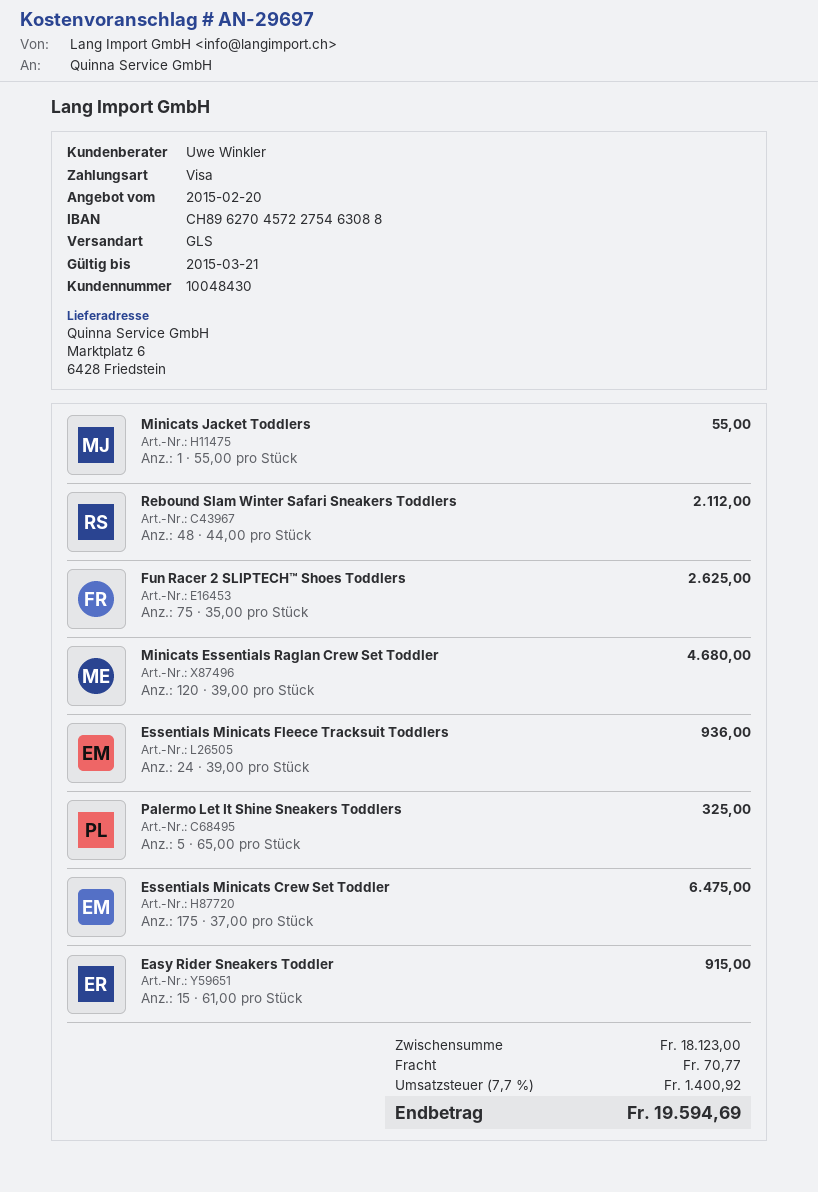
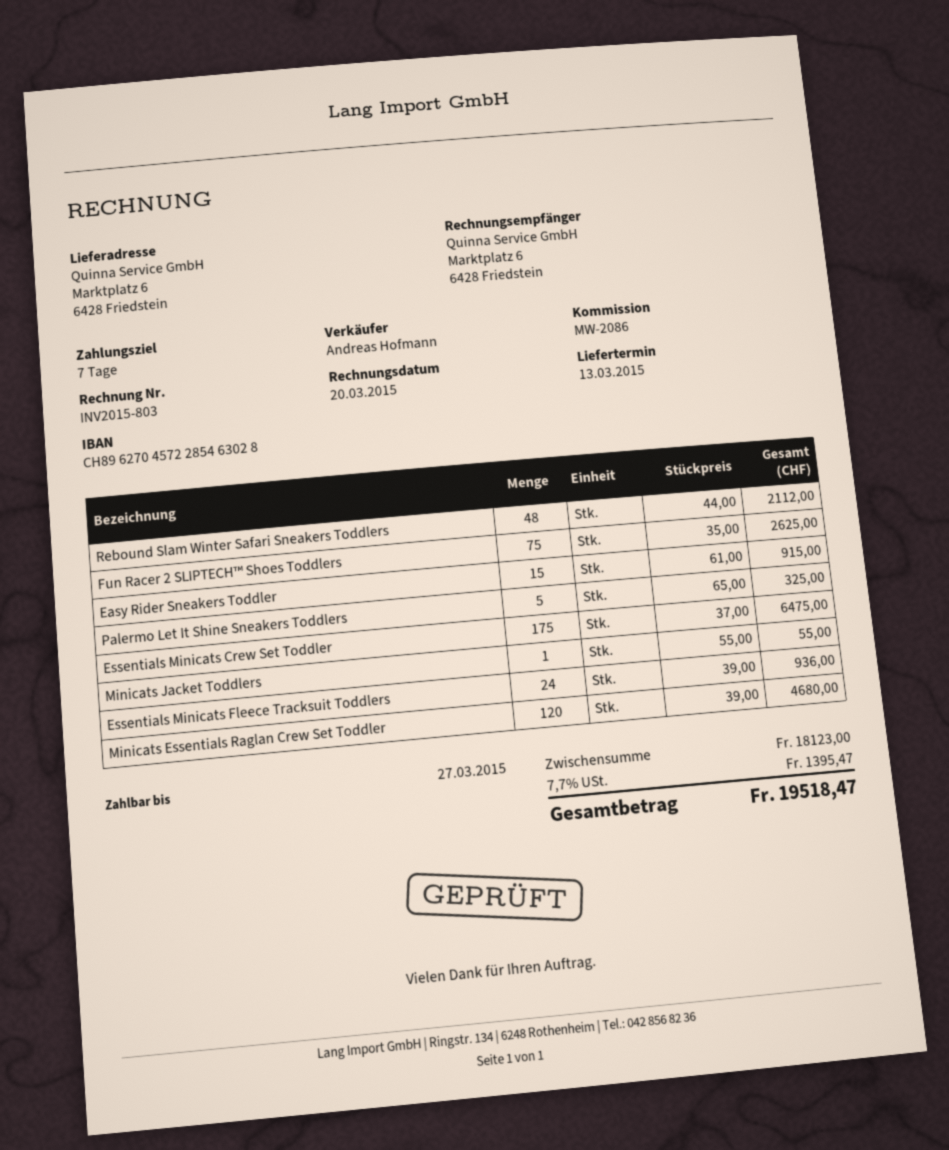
sales rep: Uwe Winkler -> Andreas Hofmann
bank account: CH8962704572275463088 -> CH8962704572285463028
shipping: 70.77 -> none
tax: 7.7% = 1400.92 -> 7.7% = 1395.47
total: 19594.69 -> 19518.47

